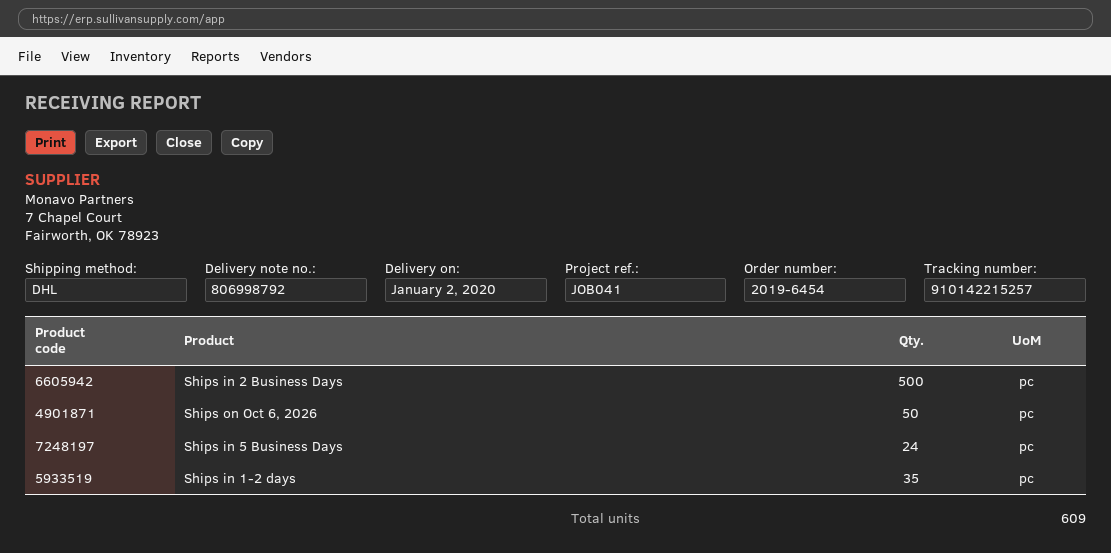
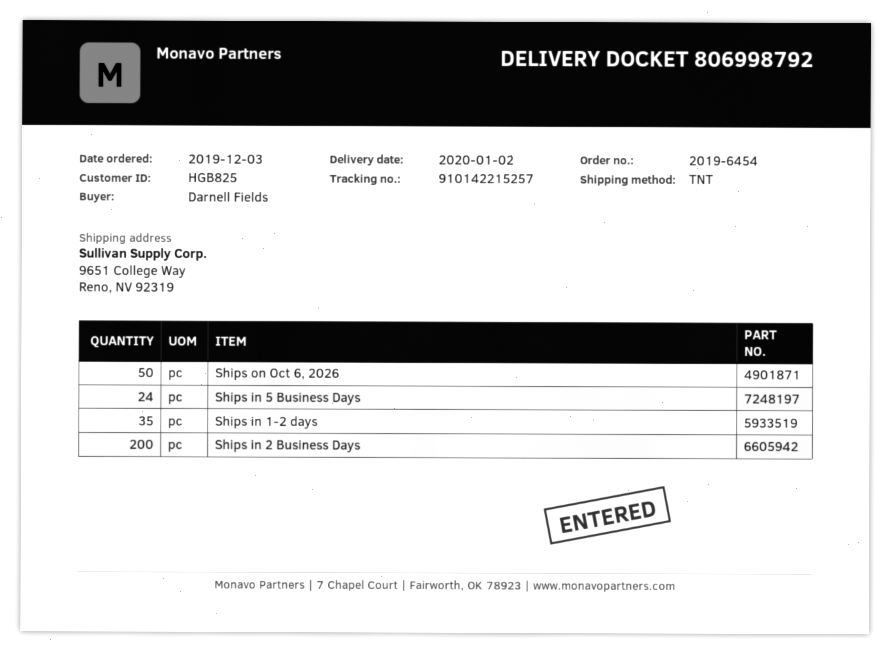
shipping method: DHL -> TNT
Ships in 2 Business Days: 500 -> 200

